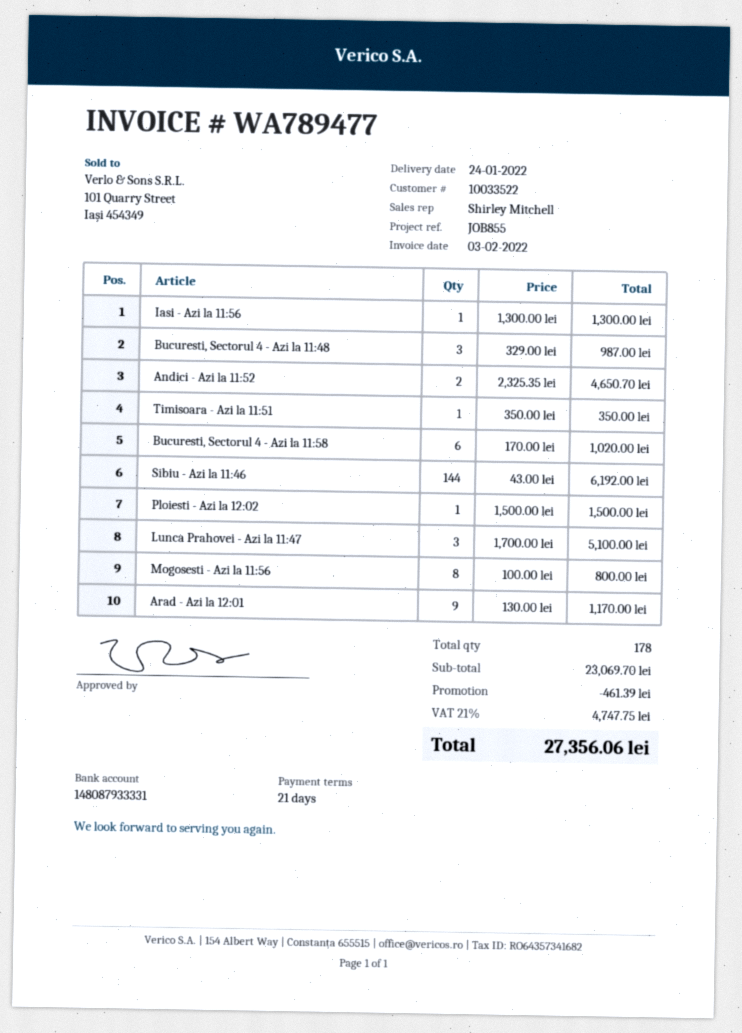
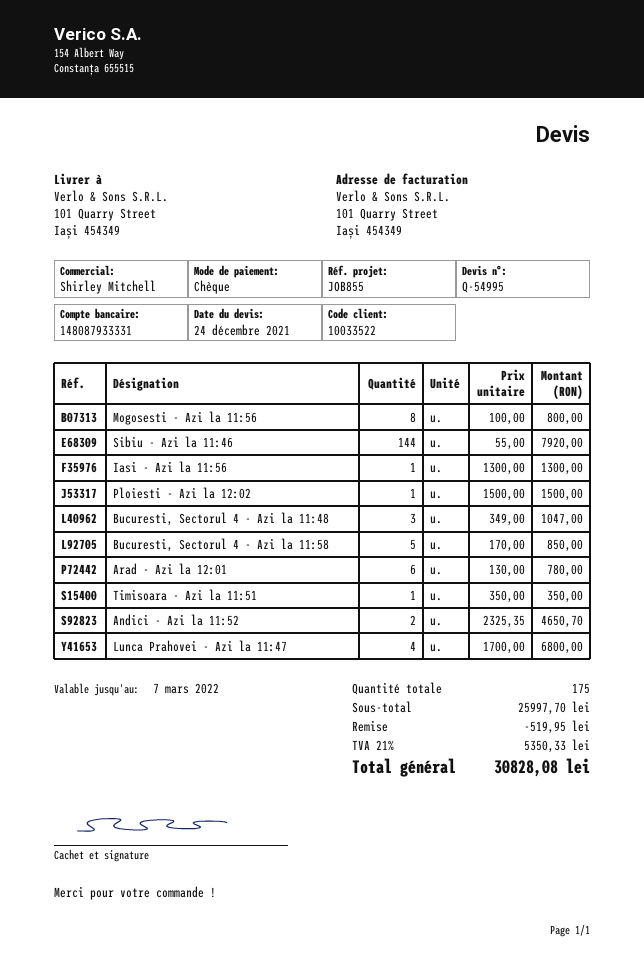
Bucuresti, Sectorul 4 - Azi la 11:48: 3 x 329.00 = 987.00 -> 3 x 349.00 = 1047.00
Bucuresti, Sectorul 4 - Azi la 11:58: 6 x 170.00 = 1020.00 -> 5 x 170.00 = 850.00
Sibiu - Azi la 11:46: 144 x 43.00 = 6192.00 -> 144 x 55.00 = 7920.00
Lunca Prahovei - Azi la 11:47: 3 x 1700.00 = 5100.00 -> 4 x 1700.00 = 6800.00
Arad - Azi la 12:01: 9 x 130.00 = 1170.00 -> 6 x 130.00 = 780.00
total quantity: 178 -> 175
subtotal: 23069.70 -> 25997.70
discount: 461.39 -> 519.95
tax: 21% = 4747.75 -> 21% = 5350.33
total: 27356.06 -> 30828.08

